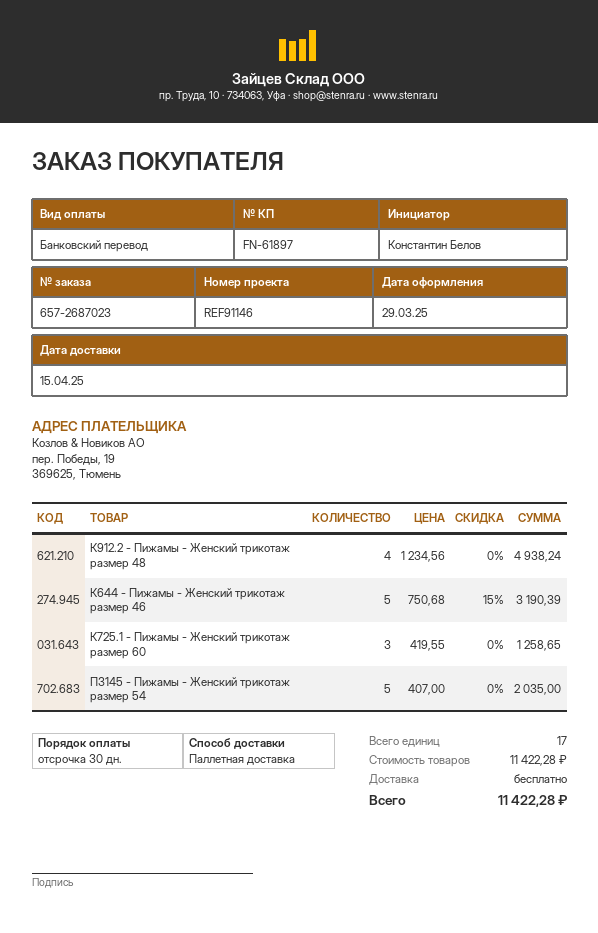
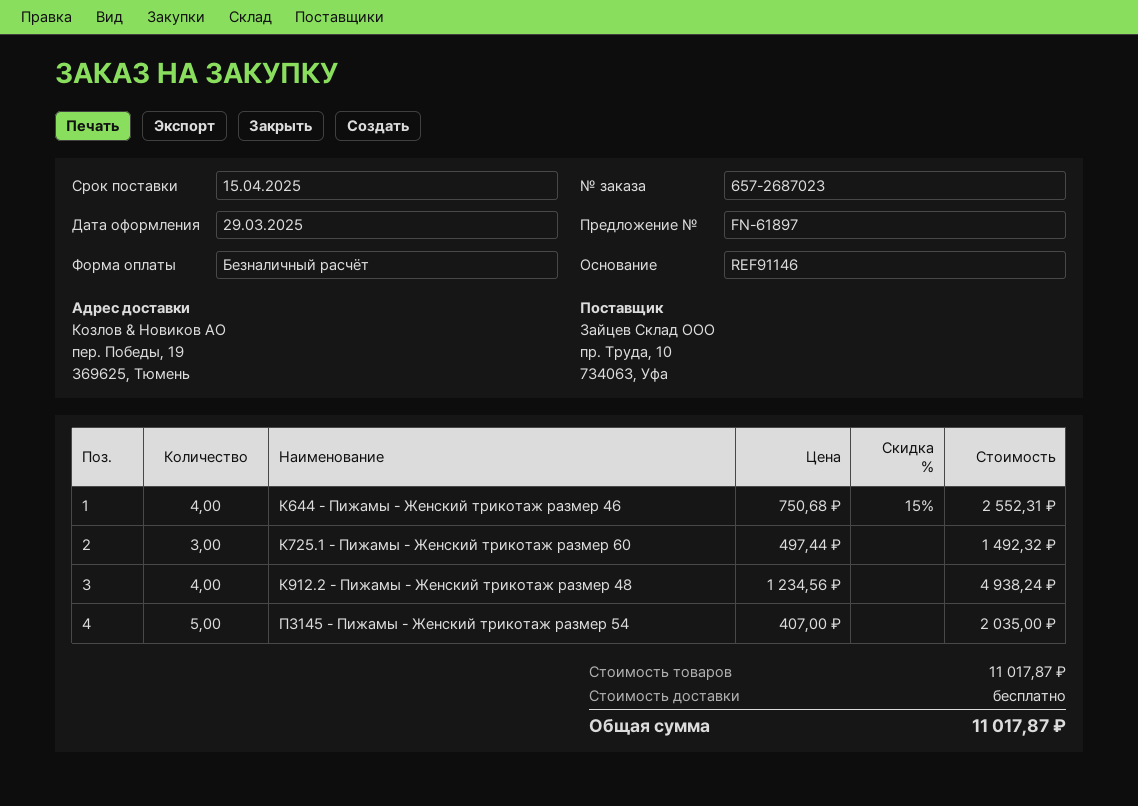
К644 - Пижамы - Женский трикотаж размер 46: 5 x 750.68 - 15% = 3190.39 -> 4 x 750.68 - 15% = 2552.31
К725.1 - Пижамы - Женский трикотаж размер 60: 3 x 419.55 = 1258.65 -> 3 x 497.44 = 1492.32
subtotal: 11422.28 -> 11017.87
total: 11422.28 -> 11017.87

